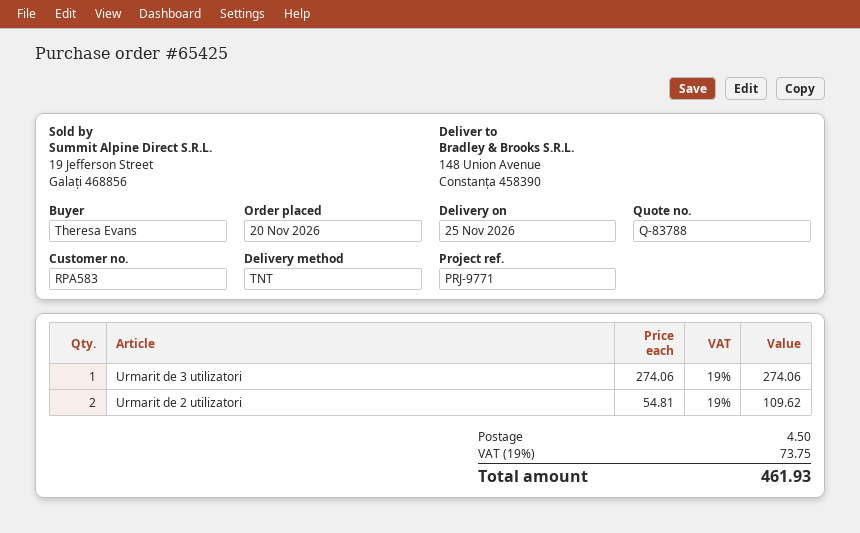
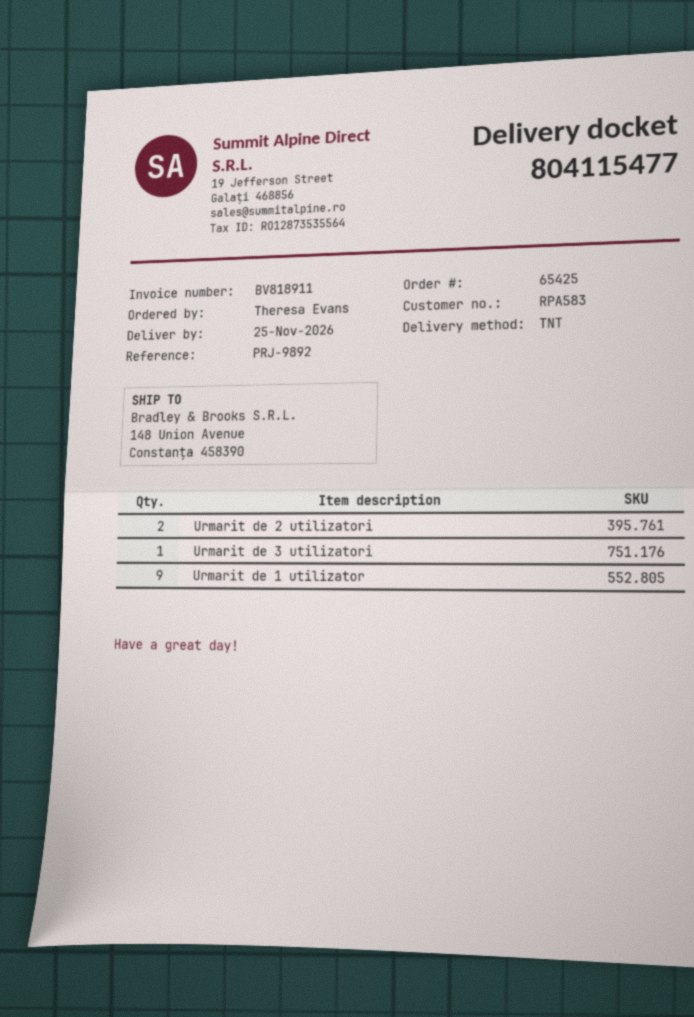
reference: PRJ-9771 -> PRJ-9892
Urmarit de 1 utilizator: none -> 9

